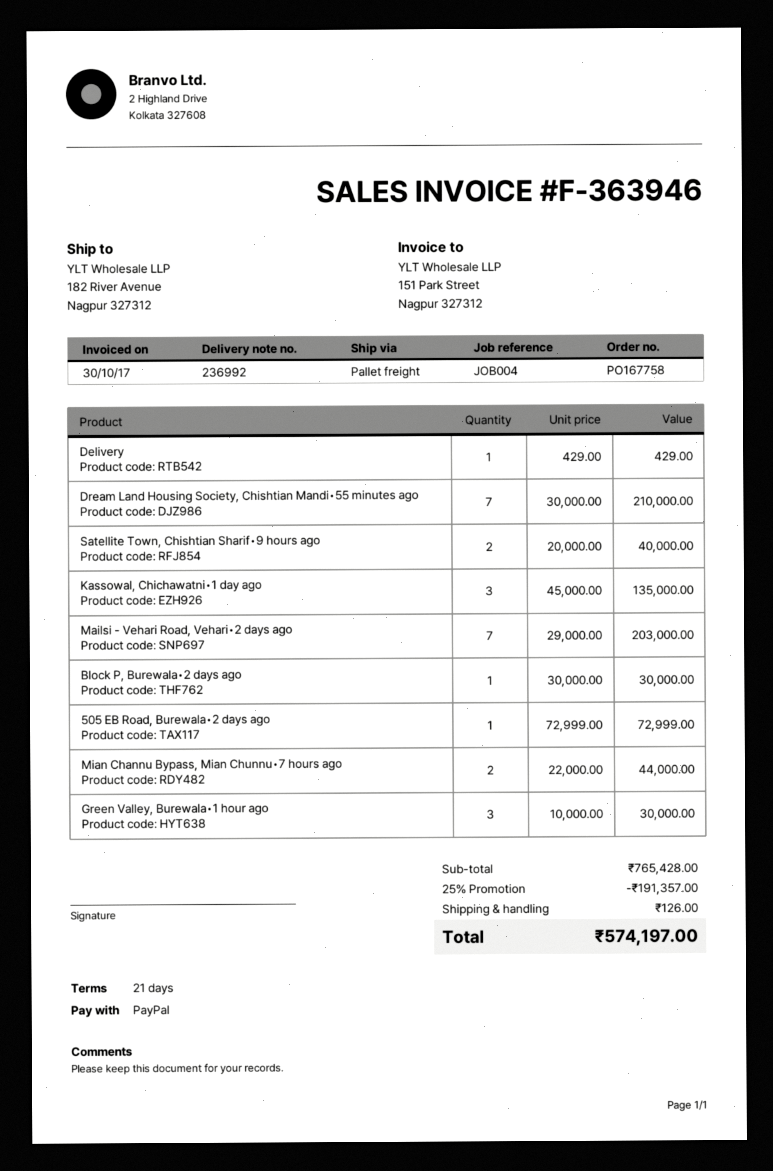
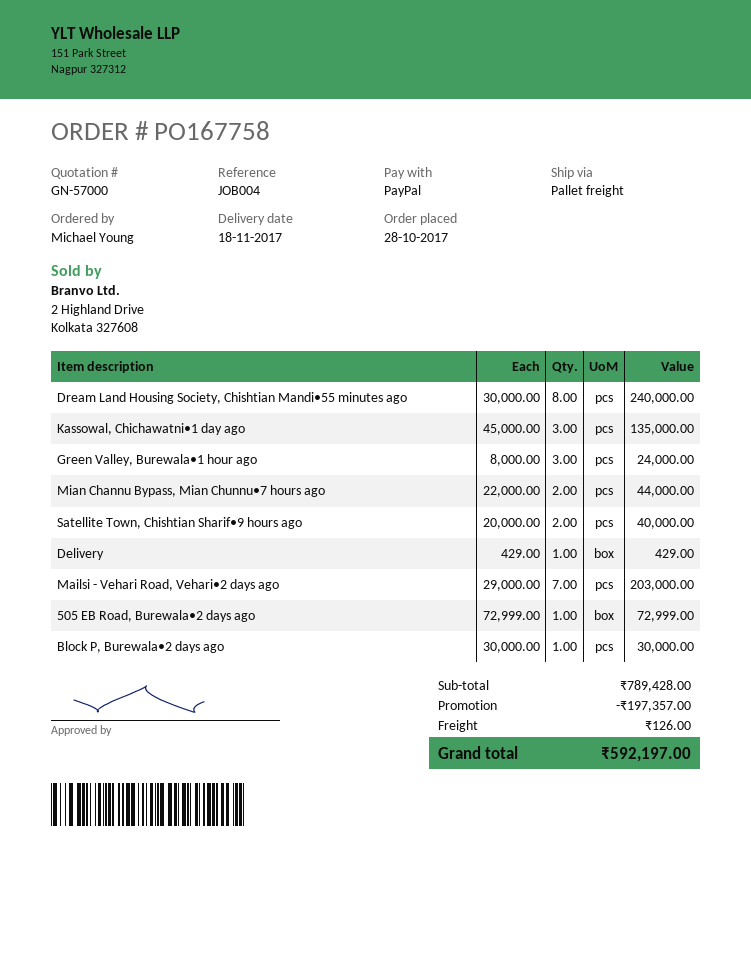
Dream Land Housing Society, Chishtian Mandi•55 minutes ago: 7 x 30000.00 = 210000.00 -> 8 x 30000.00 = 240000.00
Green Valley, Burewala•1 hour ago: 3 x 10000.00 = 30000.00 -> 3 x 8000.00 = 24000.00
subtotal: 765428.00 -> 789428.00
discount: 191357.00 -> 197357.00
total: 574197.00 -> 592197.00

